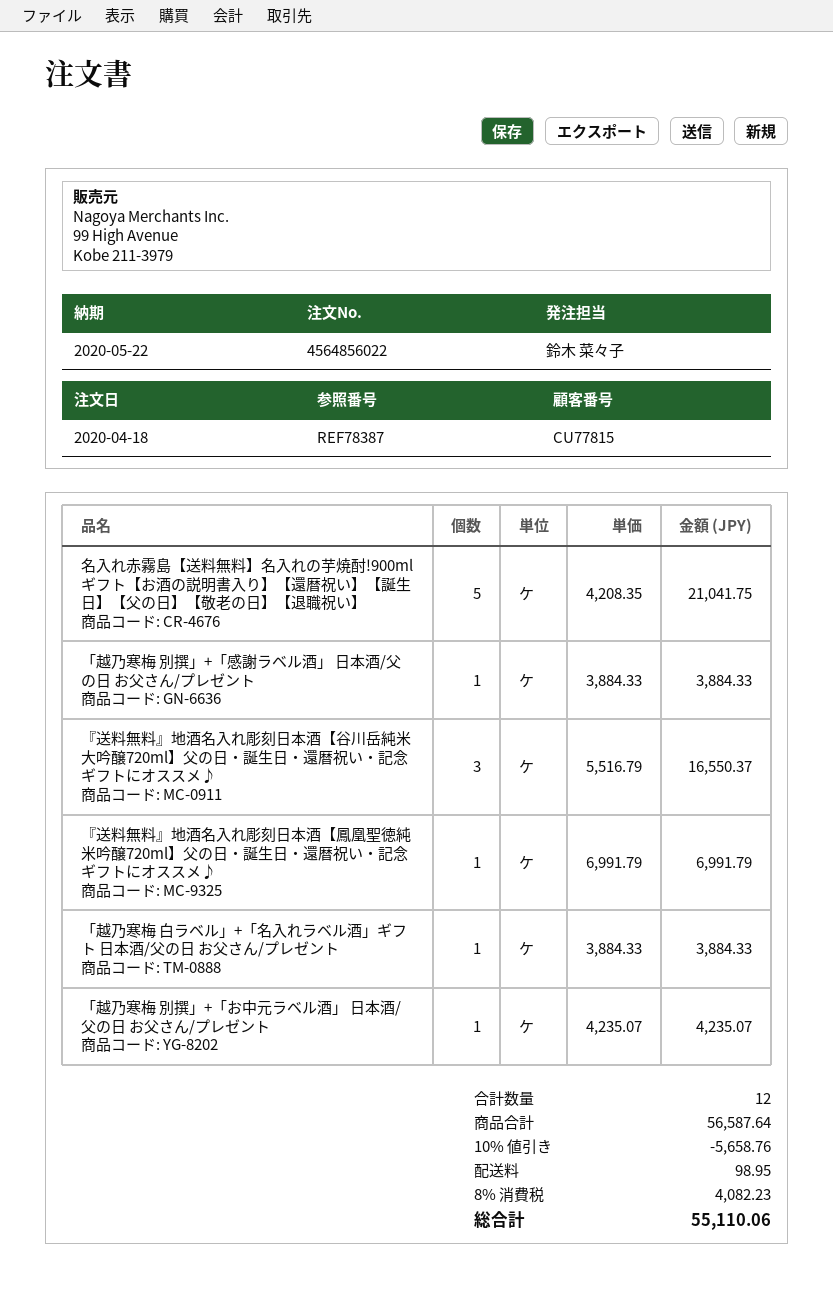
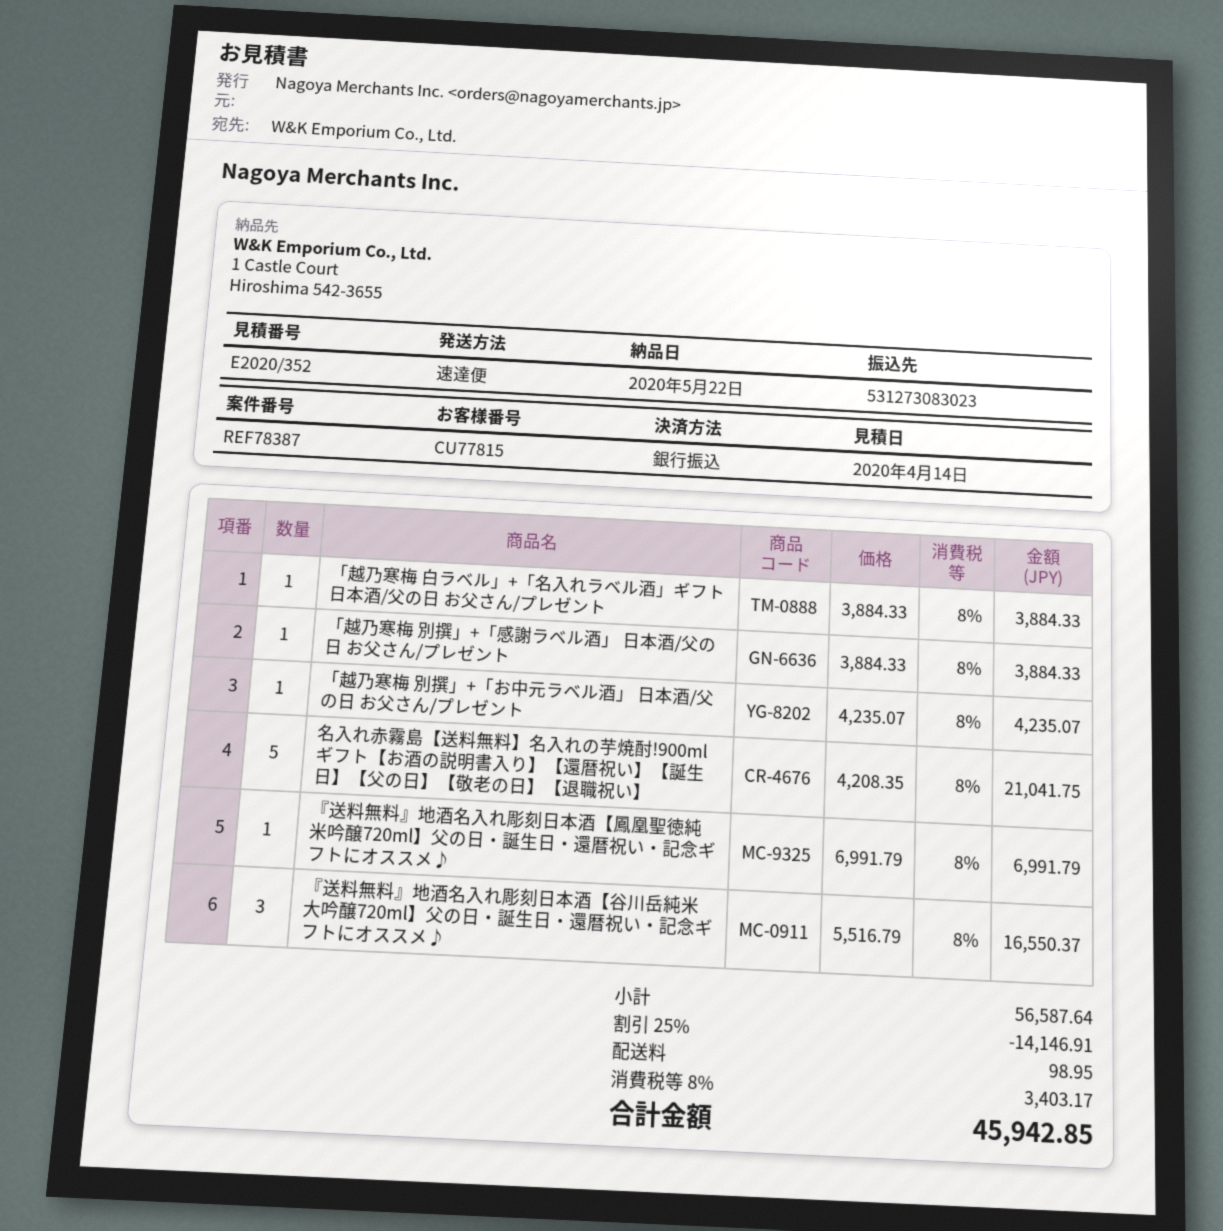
discount: 10% = 5658.76 -> 25% = 14146.91
tax: 8% = 4082.23 -> 8% = 3403.17
total: 55110.06 -> 45942.85

